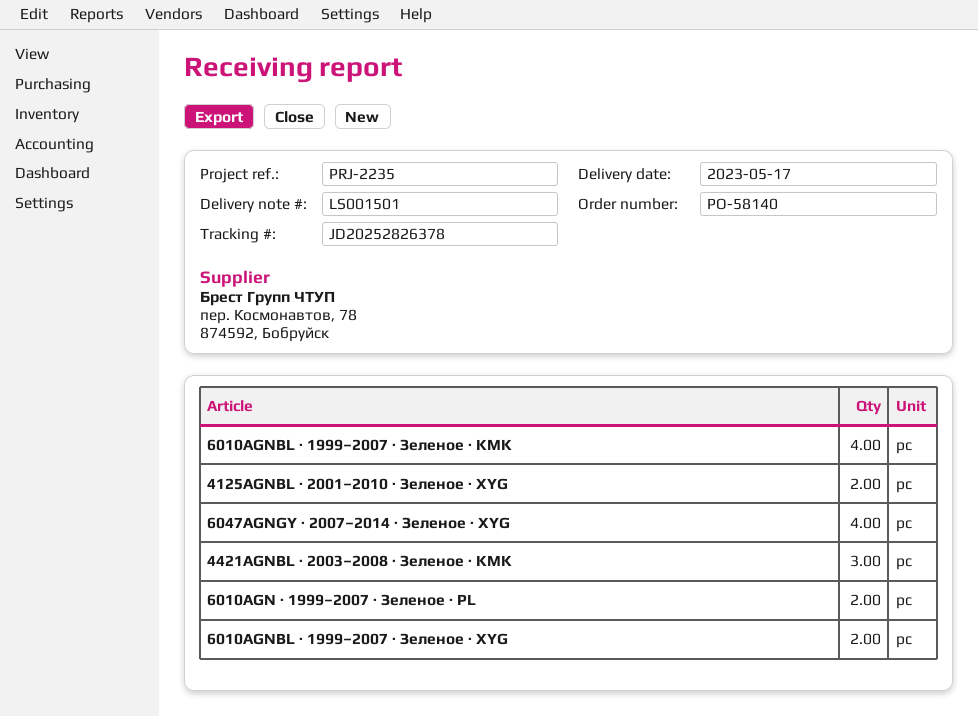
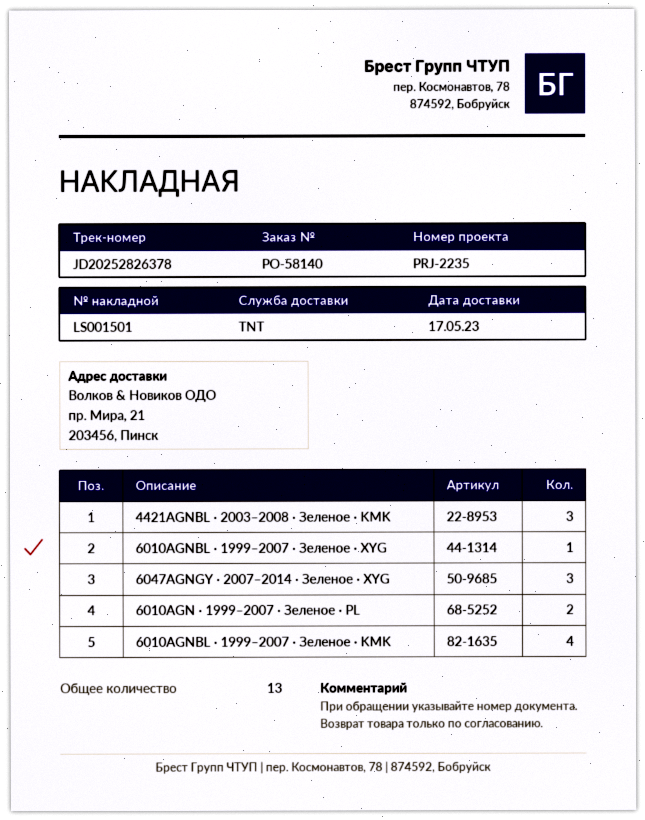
4125AGNBL · 2001–2010 · Зеленое · XYG: 2 -> none
6047AGNGY · 2007–2014 · Зеленое · XYG: 4 -> 3
6010AGNBL · 1999–2007 · Зеленое · XYG: 2 -> 1

